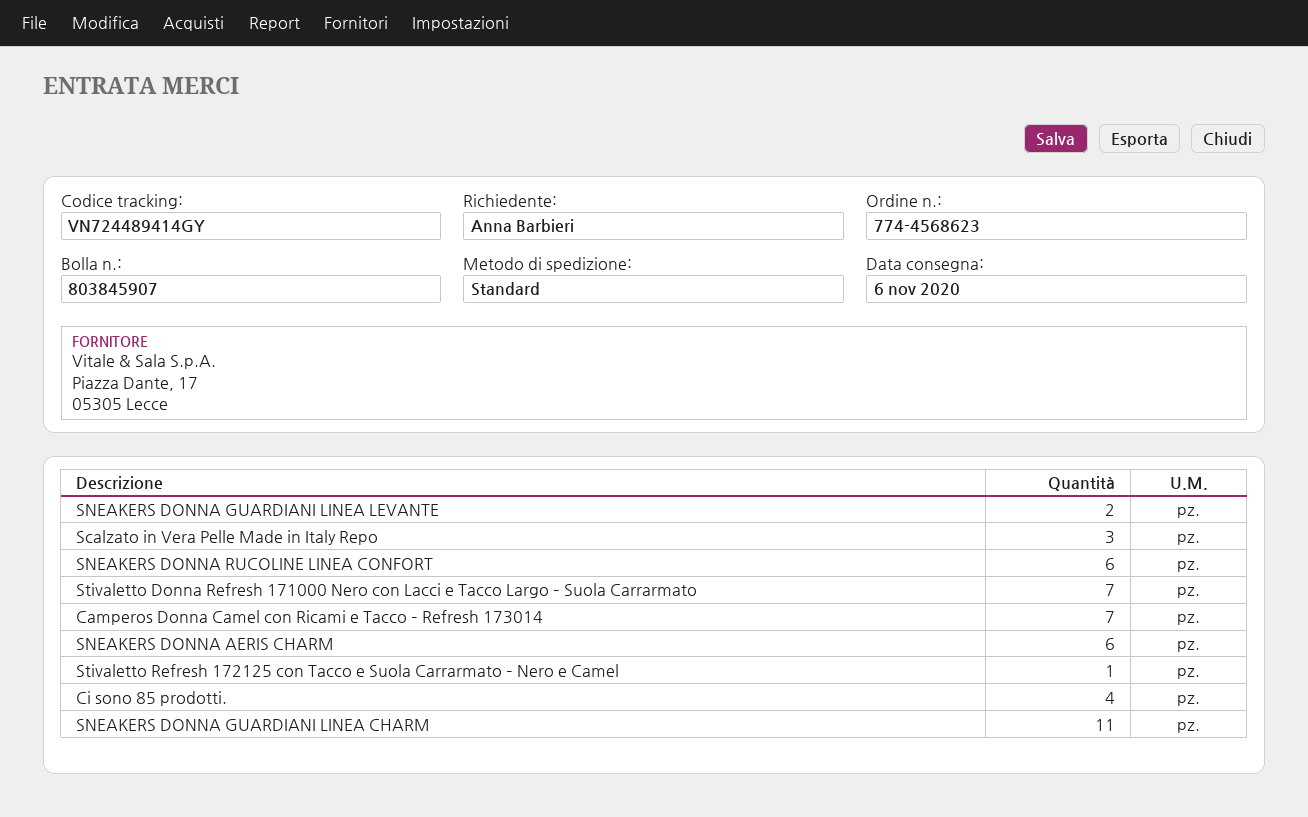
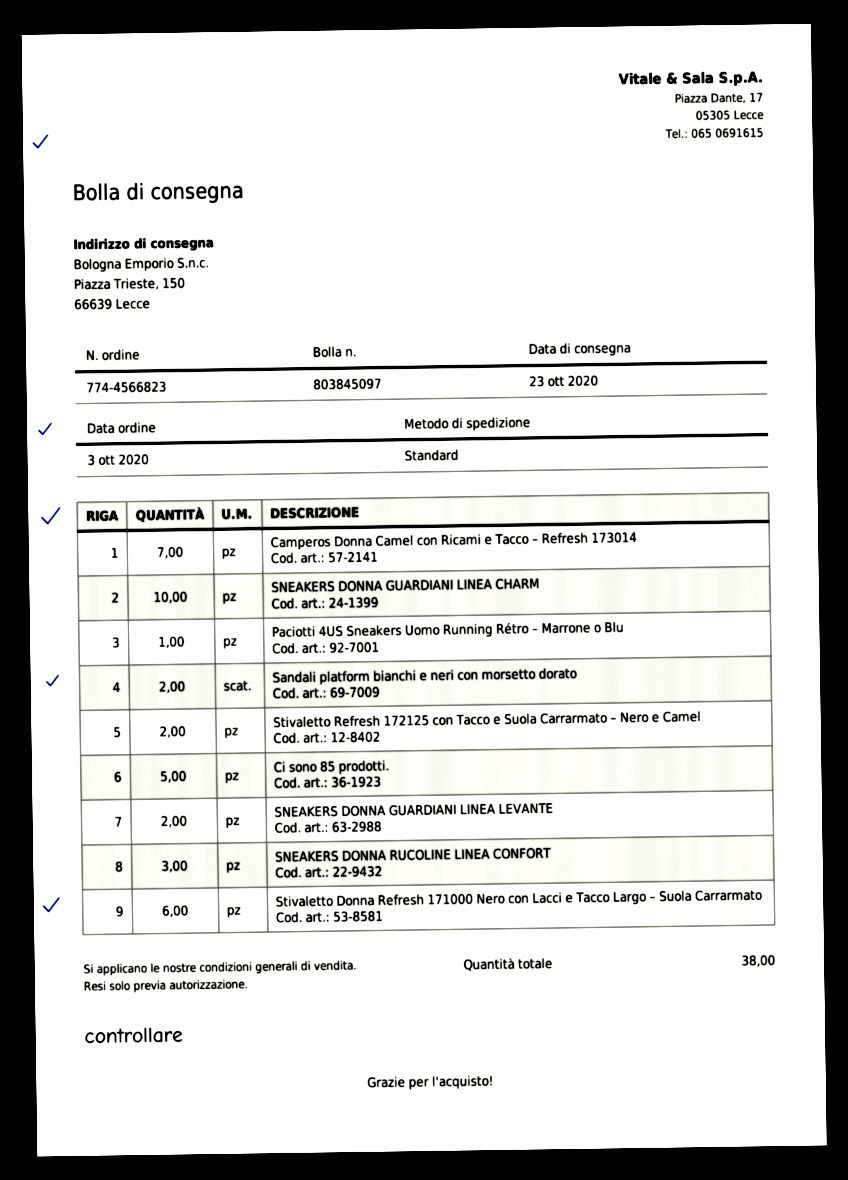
order number: 774-4568623 -> 774-4566823
delivery note number: 803845907 -> 803845097
delivery date: 2020-11-06 -> 2020-10-23
Scalzato in Vera Pelle Made in Italy Repo: 3 -> none
SNEAKERS DONNA RUCOLINE LINEA CONFORT: 6 -> 3
Stivaletto Donna Refresh 171000 Nero con Lacci e Tacco Largo – Suola Carrarmato: 7 -> 6
SNEAKERS DONNA AERIS CHARM: 6 -> none
Stivaletto Refresh 172125 con Tacco e Suola Carrarmato – Nero e Camel: 1 -> 2
Ci sono 85 prodotti.: 4 -> 5
SNEAKERS DONNA GUARDIANI LINEA CHARM: 11 -> 10
Paciotti 4US Sneakers Uomo Running Rétro – Marrone o Blu: none -> 1
Sandali platform bianchi e neri con morsetto dorato: none -> 2

